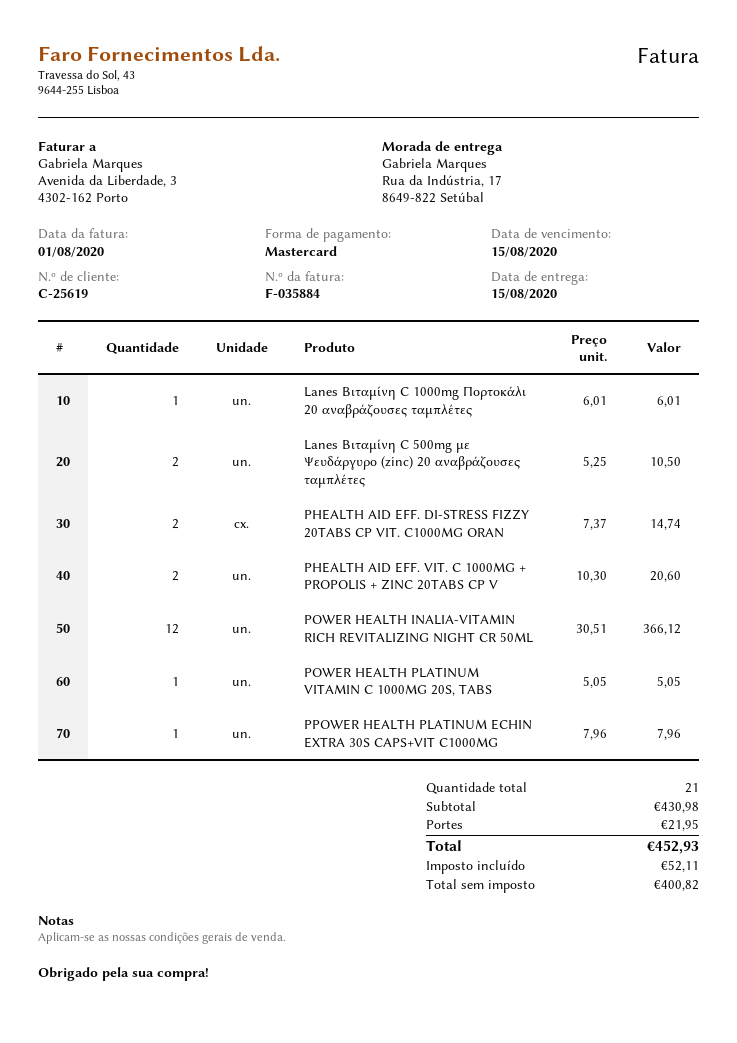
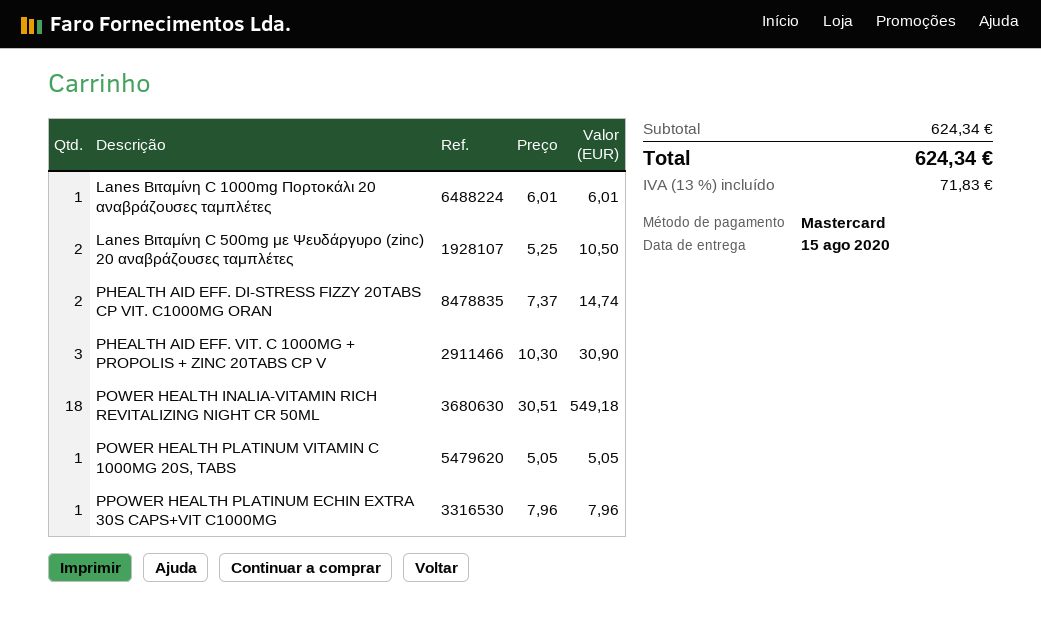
PHEALTH AID EFF. VIT. C 1000MG + PROPOLIS + ZINC 20TABS CP V: 2 x 10.30 = 20.60 -> 3 x 10.30 = 30.90
POWER HEALTH INALIA-VITAMIN RICH REVITALIZING NIGHT CR 50ML: 12 x 30.51 = 366.12 -> 18 x 30.51 = 549.18
subtotal: 430.98 -> 624.34
shipping: 21.95 -> none
tax: 52.11 -> 71.83
total: 452.93 -> 624.34

